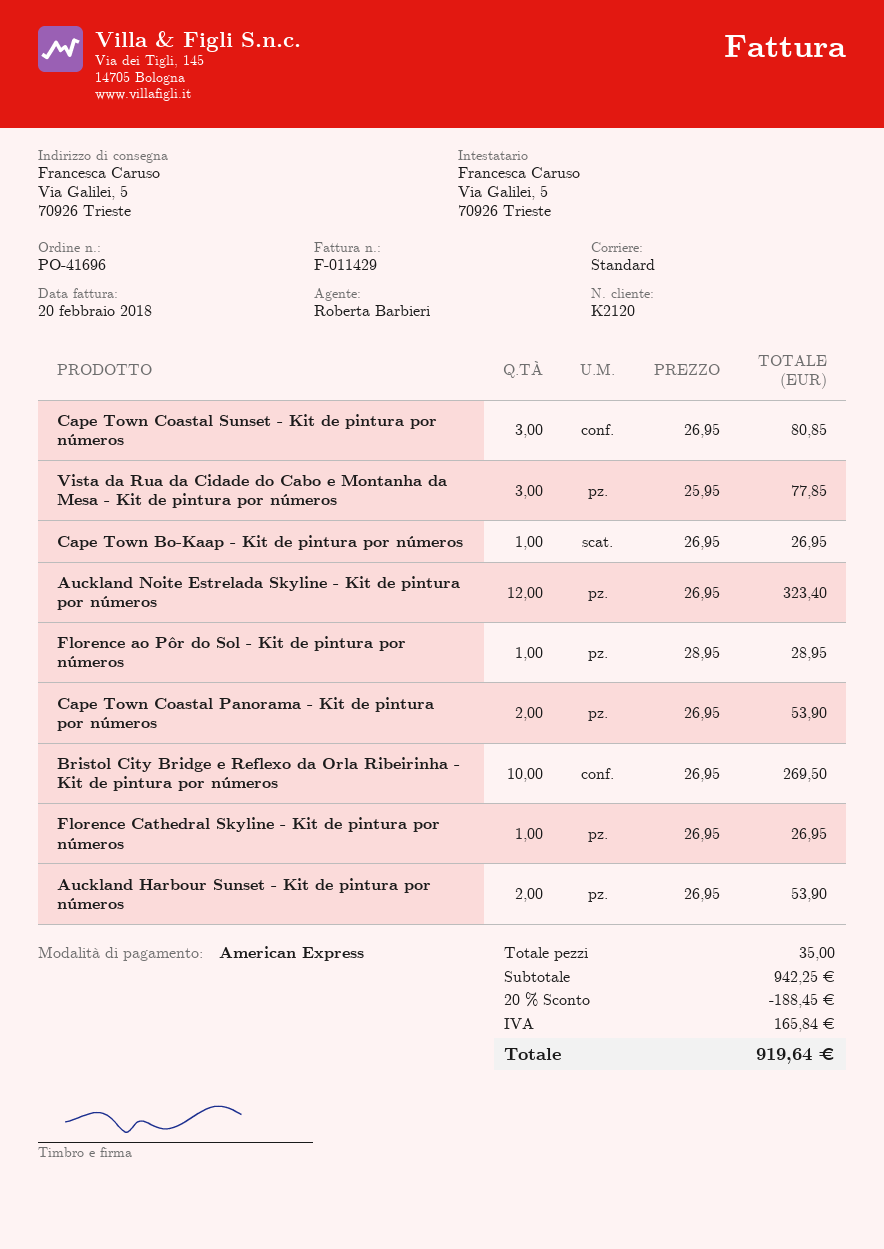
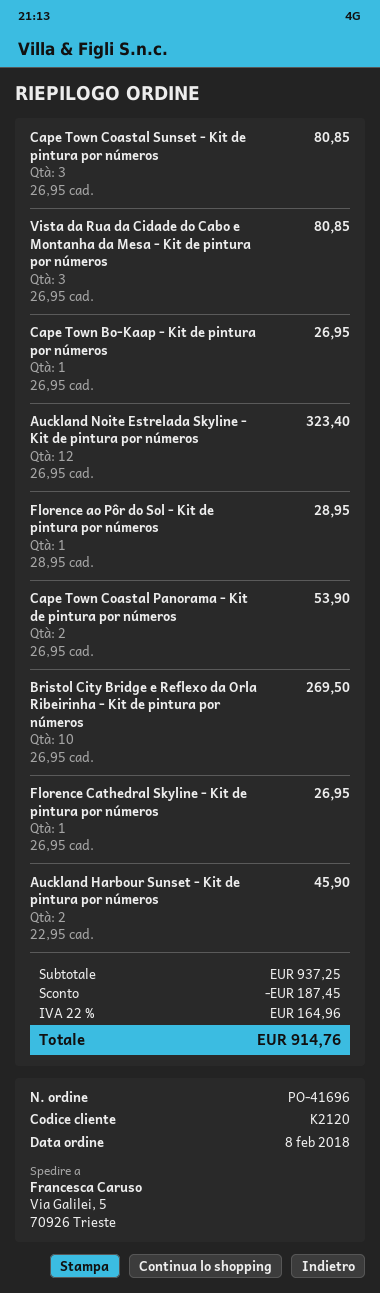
Vista da Rua da Cidade do Cabo e Montanha da Mesa - Kit de pintura por números: 3 x 25.95 = 77.85 -> 3 x 26.95 = 80.85
Auckland Harbour Sunset - Kit de pintura por números: 2 x 26.95 = 53.90 -> 2 x 22.95 = 45.90
subtotal: 942.25 -> 937.25
discount: 188.45 -> 187.45
tax: 165.84 -> 164.96
total: 919.64 -> 914.76

